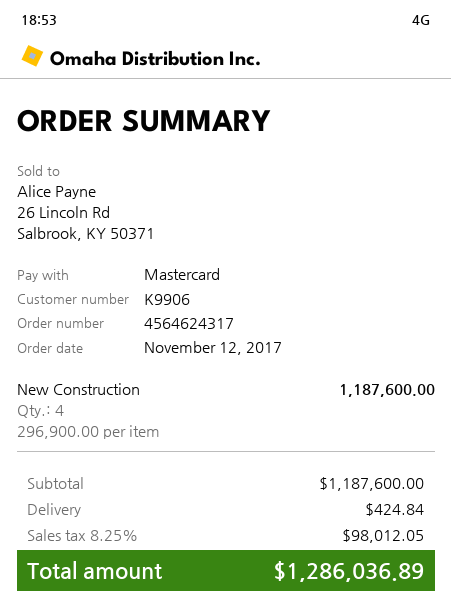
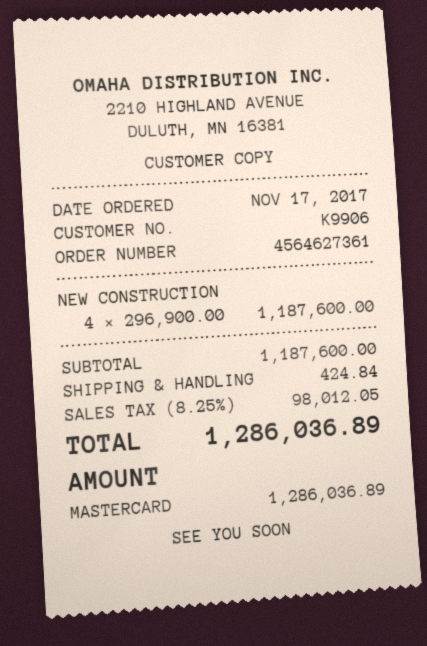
order number: 4564624317 -> 4564627361
order date: 2017-11-12 -> 2017-11-17

